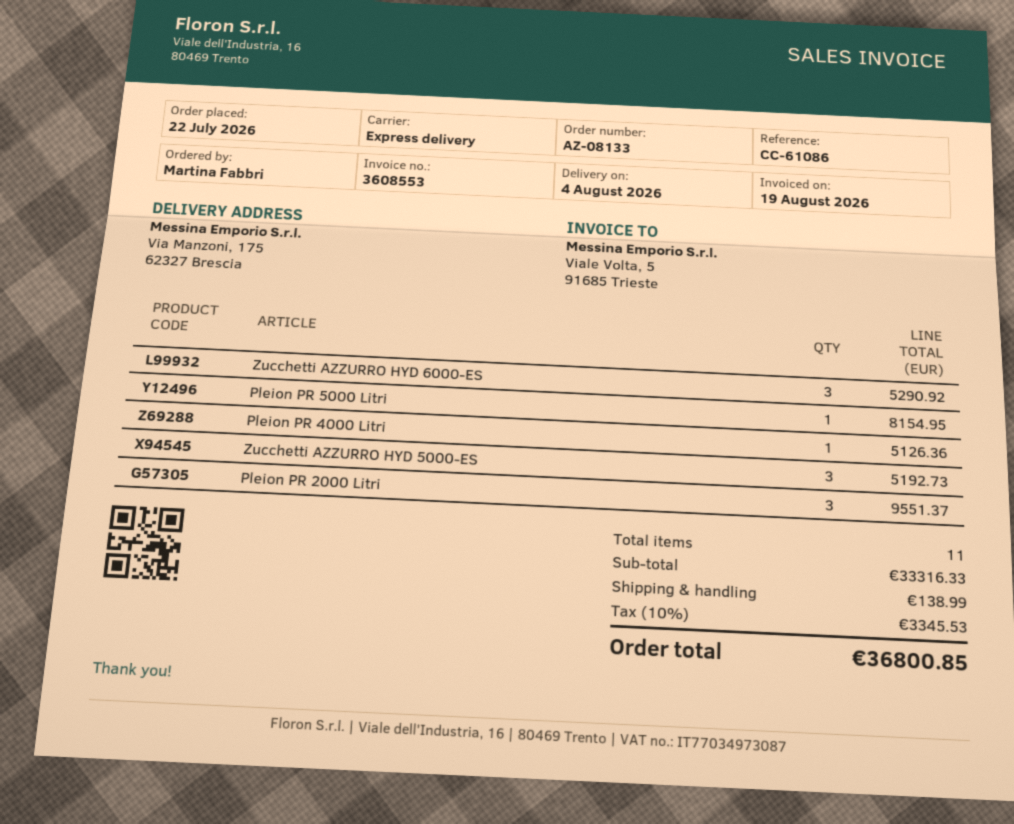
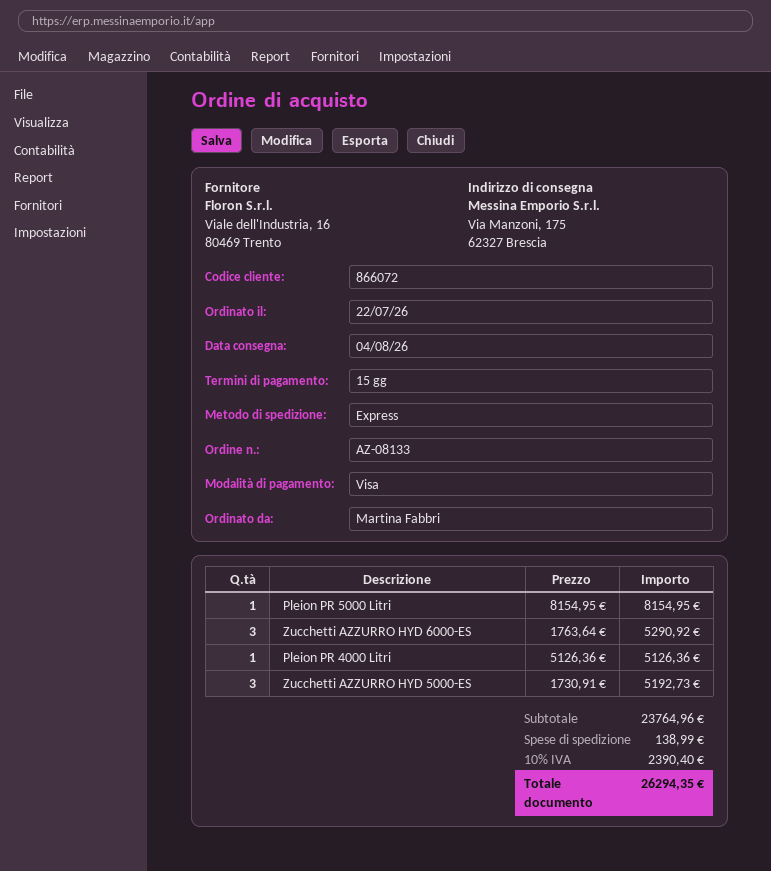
Pleion PR 2000 Litri: 3 for 9551.37 -> none
subtotal: 33316.33 -> 23764.96
tax: 10% = 3345.53 -> 10% = 2390.40
total: 36800.85 -> 26294.35

